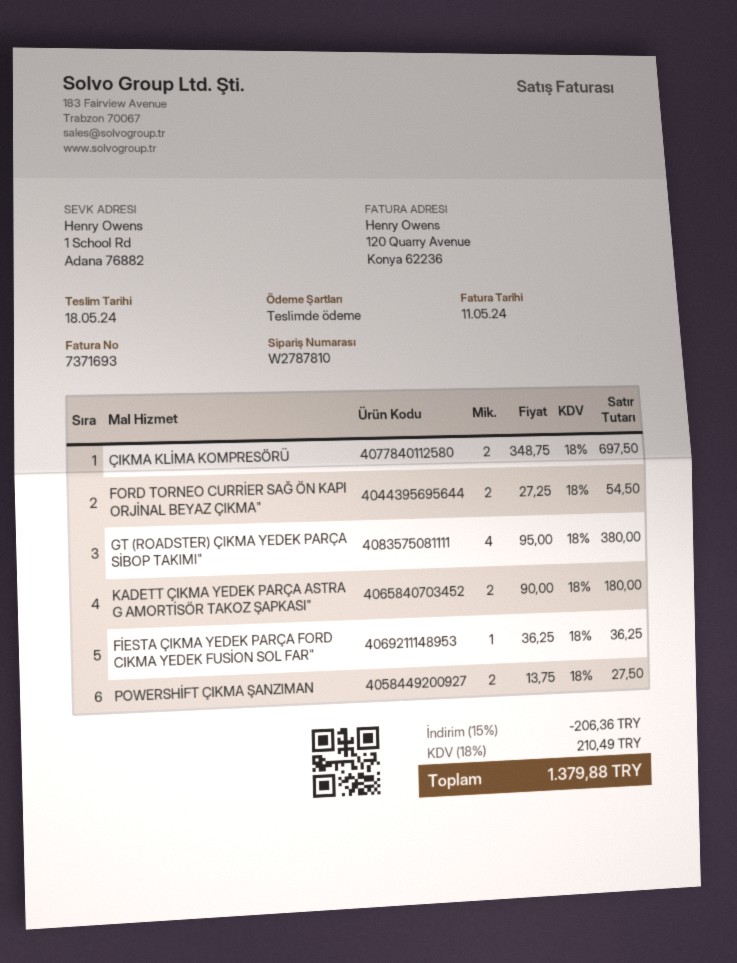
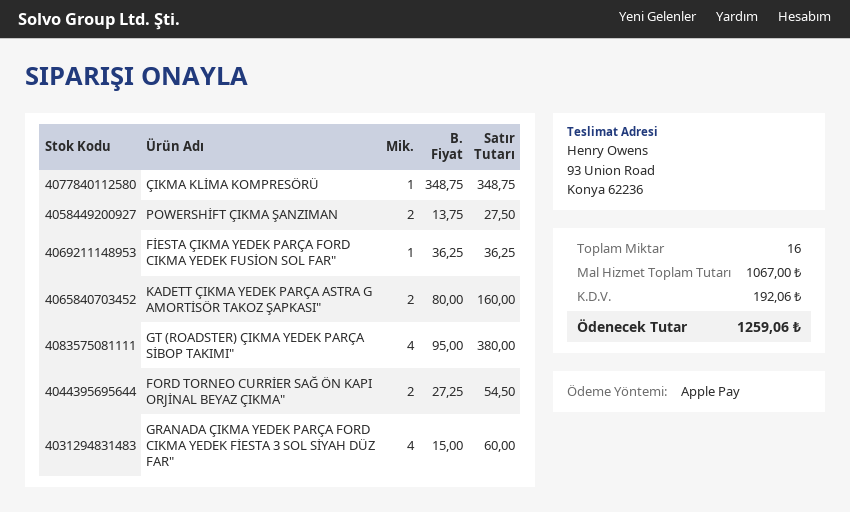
ship to: 1 School Rd, Adana 76882 -> 93 Union Road, Konya 62236
ÇIKMA KLİMA KOMPRESÖRÜ: 2 x 348.75 = 697.50 -> 1 x 348.75 = 348.75
KADETT ÇIKMA YEDEK PARÇA ASTRA G AMORTİSÖR TAKOZ ŞAPKASI": 2 x 90.00 = 180.00 -> 2 x 80.00 = 160.00
GRANADA ÇIKMA YEDEK PARÇA FORD CIKMA YEDEK FİESTA 3 SOL SİYAH DÜZ FAR": none -> 4 x 15.00 = 60.00
discount: 15% = 206.36 -> none
tax: 210.49 -> 192.06
total: 1379.88 -> 1259.06

